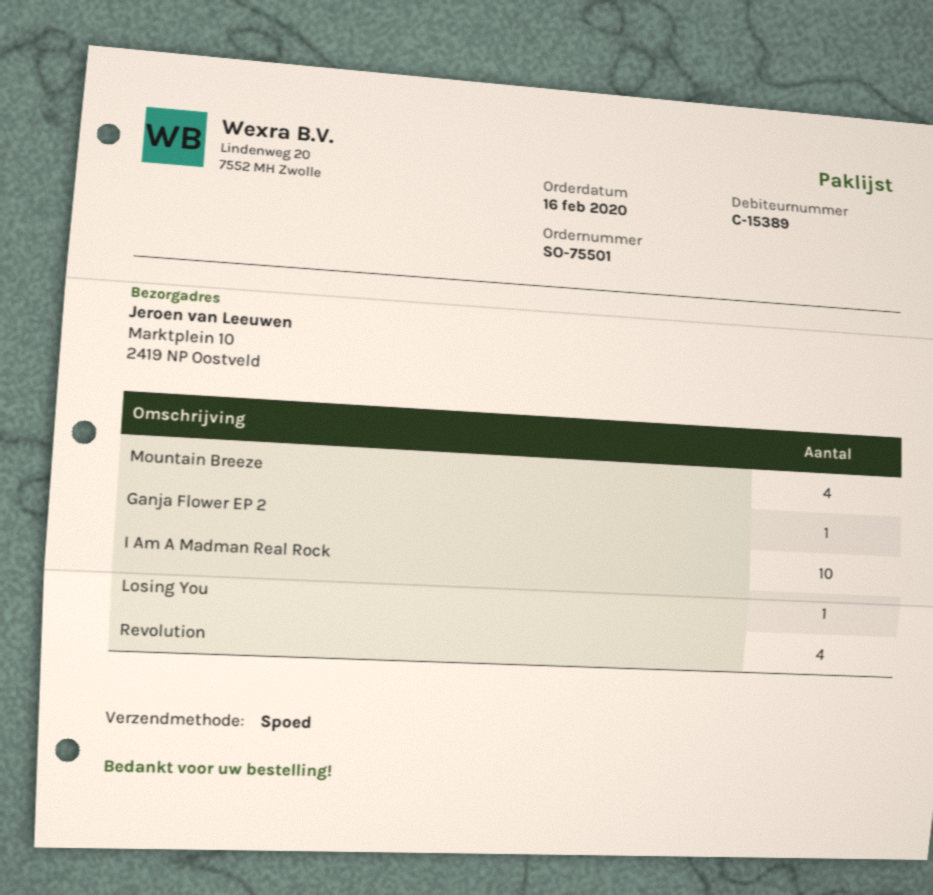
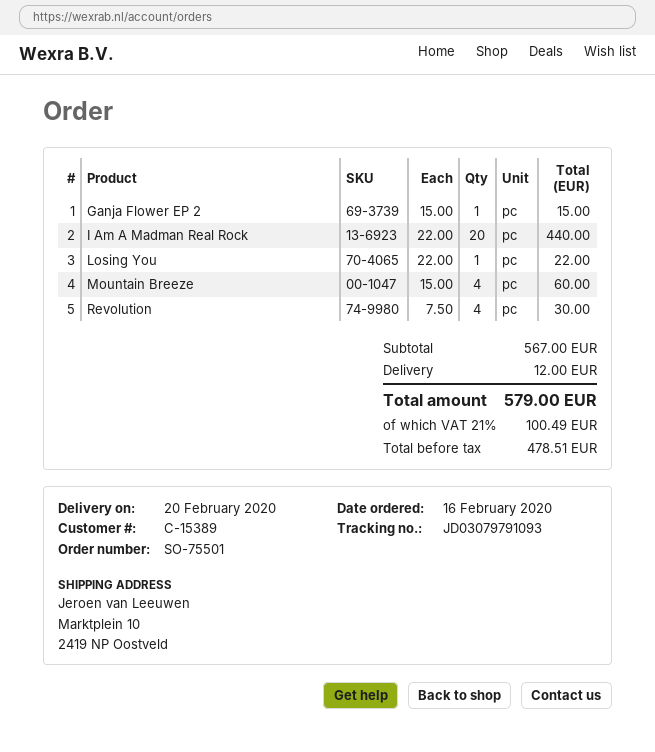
I Am A Madman Real Rock: 10 -> 20

